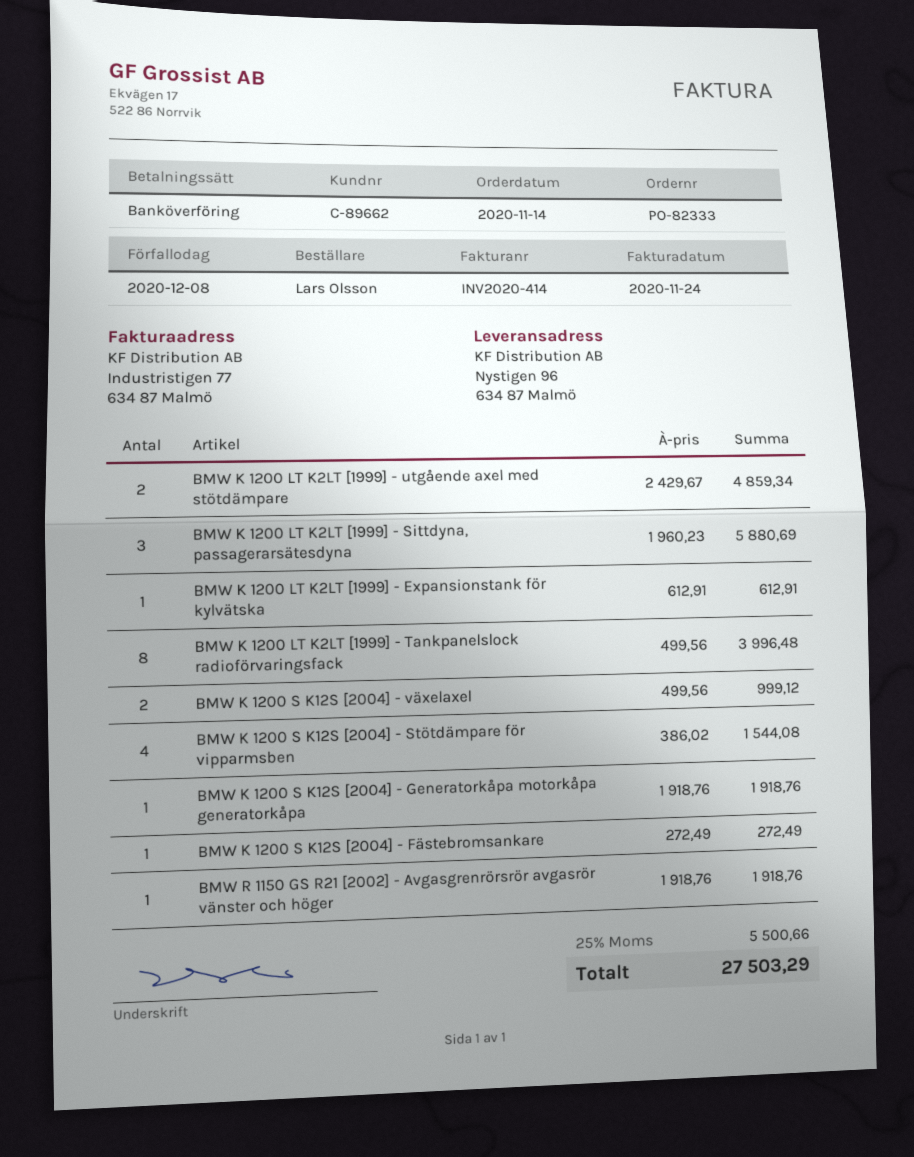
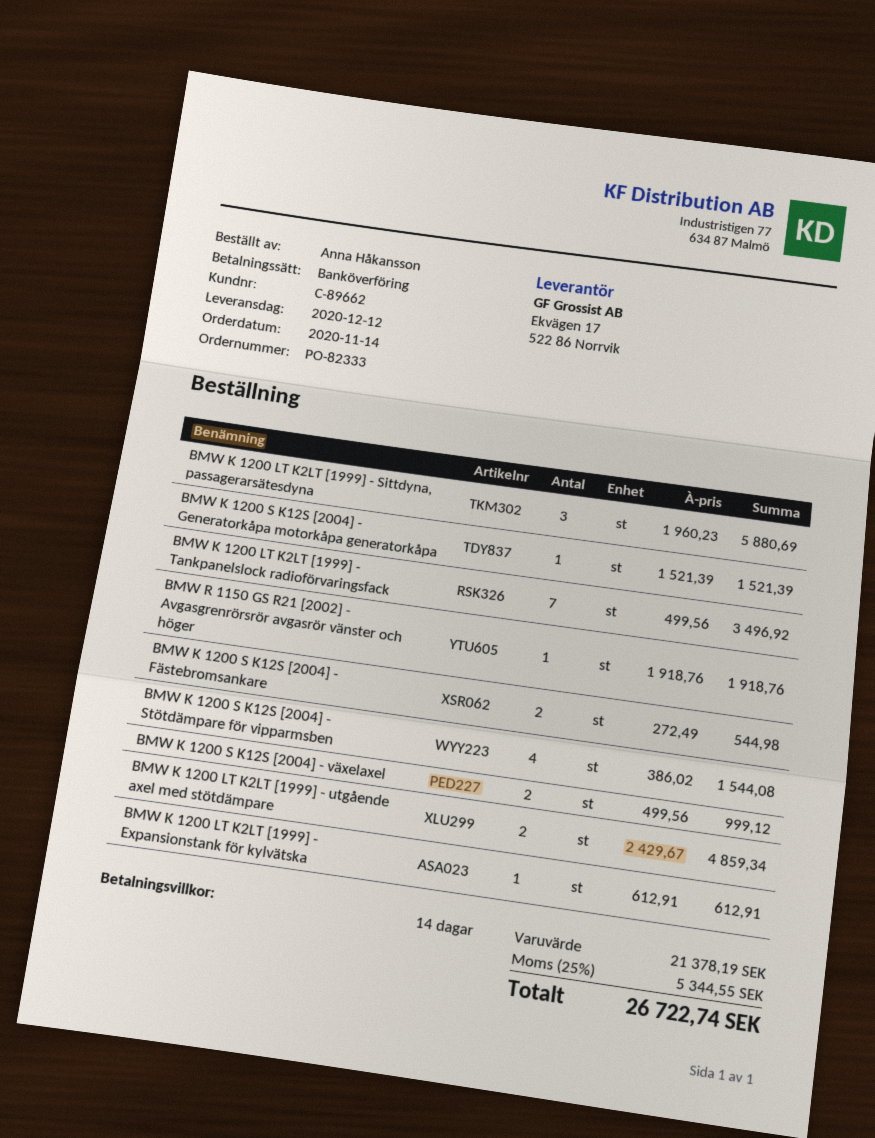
ordered by: Lars Olsson -> Anna Håkansson
BMW K 1200 LT K2LT [1999] - Tankpanelslock radioförvaringsfack: 8 x 499.56 = 3996.48 -> 7 x 499.56 = 3496.92
BMW K 1200 S K12S [2004] - Generatorkåpa motorkåpa generatorkåpa: 1 x 1918.76 = 1918.76 -> 1 x 1521.39 = 1521.39
BMW K 1200 S K12S [2004] - Fästebromsankare: 1 x 272.49 = 272.49 -> 2 x 272.49 = 544.98
tax: 25% = 5500.66 -> 25% = 5344.55
total: 27503.29 -> 26722.74

